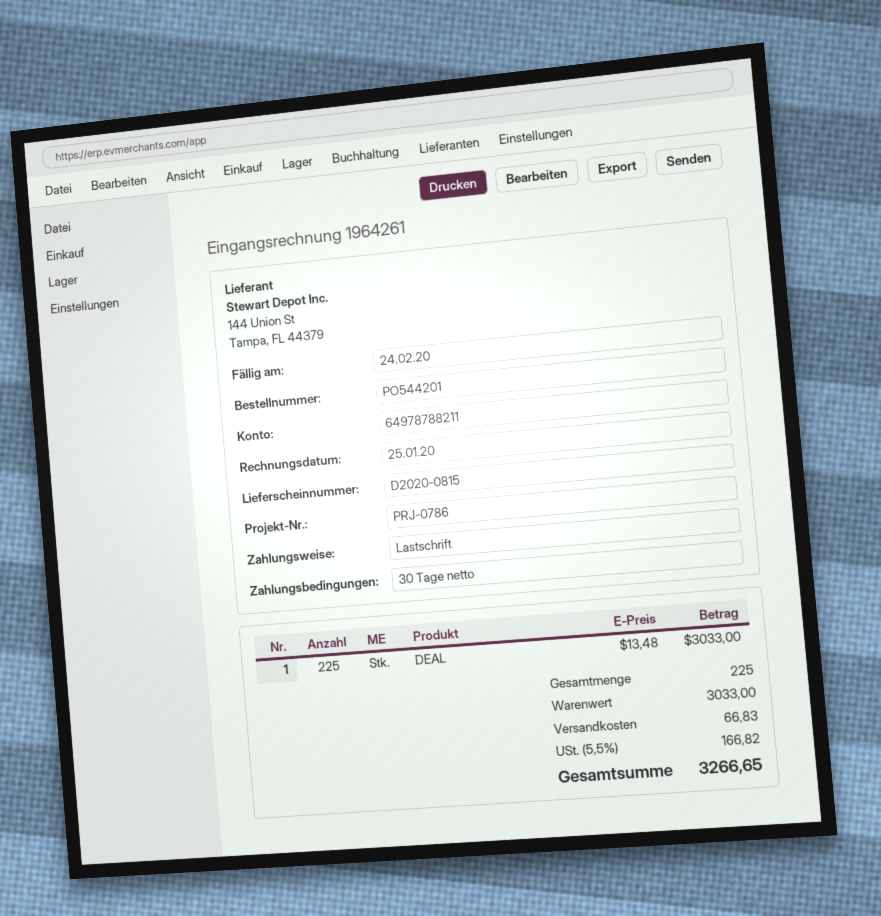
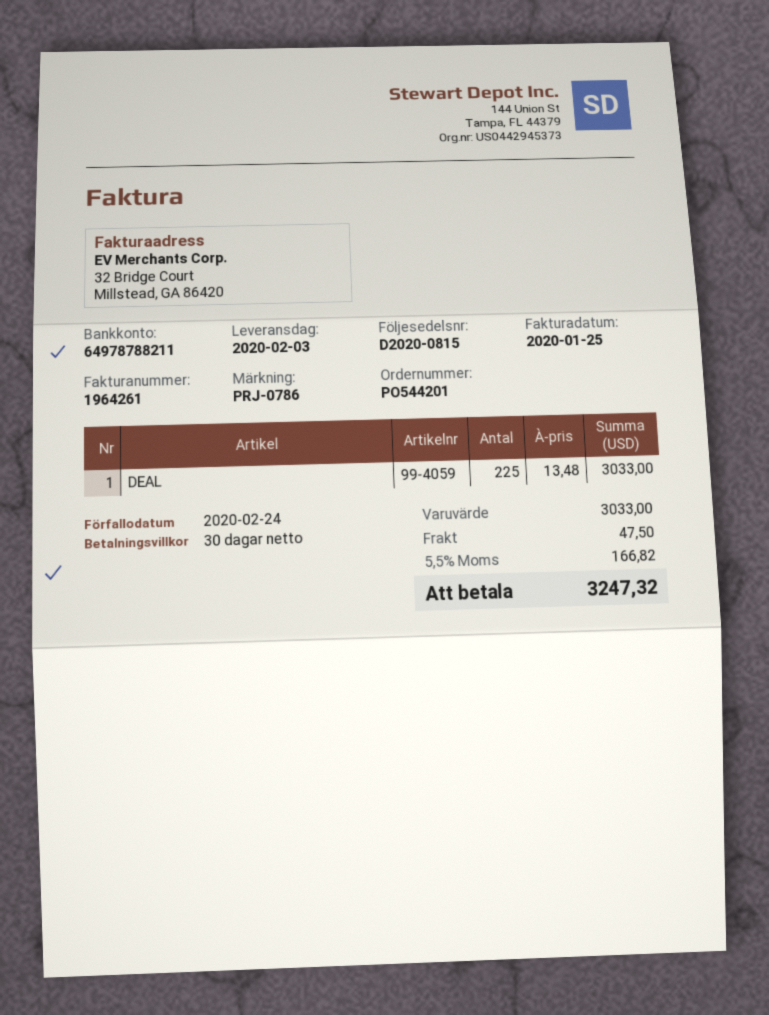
shipping: 66.83 -> 47.50
total: 3266.65 -> 3247.32

